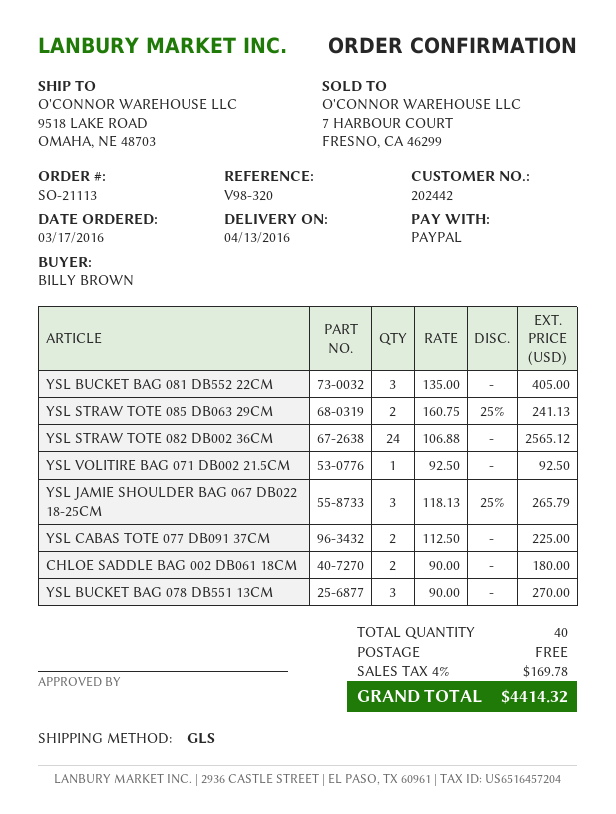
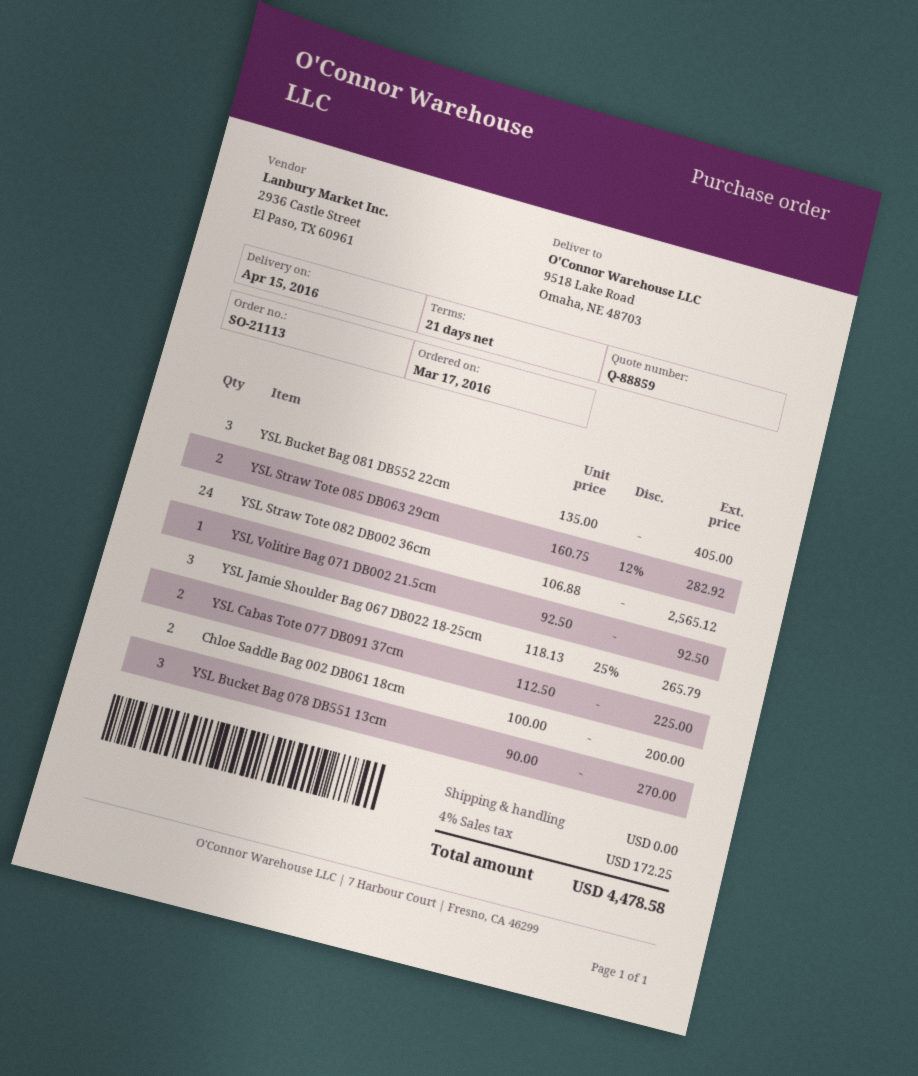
delivery date: 2016-04-13 -> 2016-04-15
YSL STRAW TOTE 085 DB063 29CM: 2 x 160.75 - 25% = 241.13 -> 2 x 160.75 - 12% = 282.92
CHLOE SADDLE BAG 002 DB061 18CM: 2 x 90.00 = 180.00 -> 2 x 100.00 = 200.00
tax: 4% = 169.78 -> 4% = 172.25
total: 4414.32 -> 4478.58

